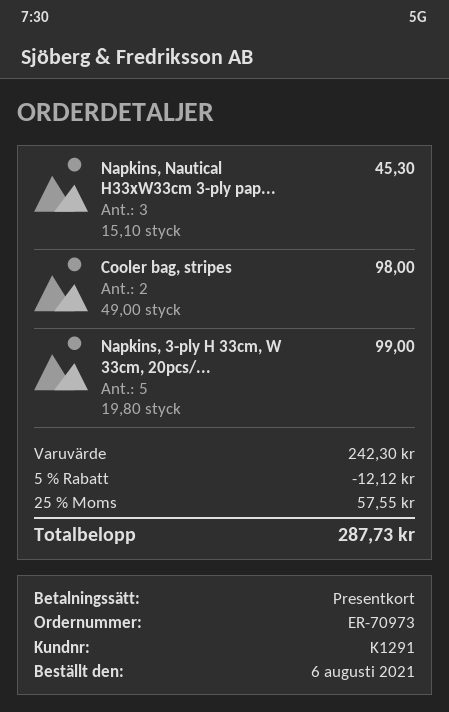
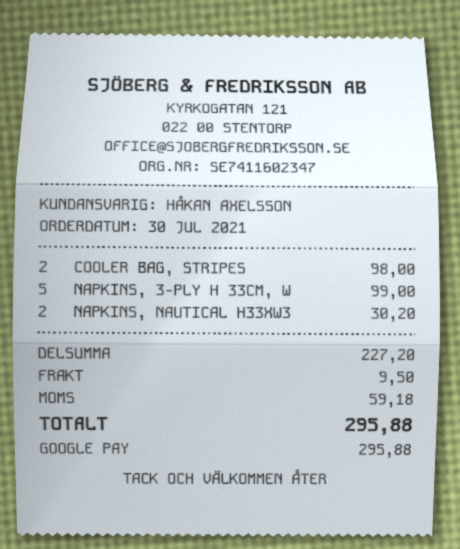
order date: 2021-08-06 -> 2021-07-30
payment method: gift card -> Google Pay
Napkins, Nautical H33xW33cm 3-ply pap...: 3 for 45.30 -> 2 for 30.20
subtotal: 242.30 -> 227.20
discount: 5% = 12.12 -> none
shipping: none -> 9.50
tax: 57.55 -> 59.18
total: 287.73 -> 295.88

